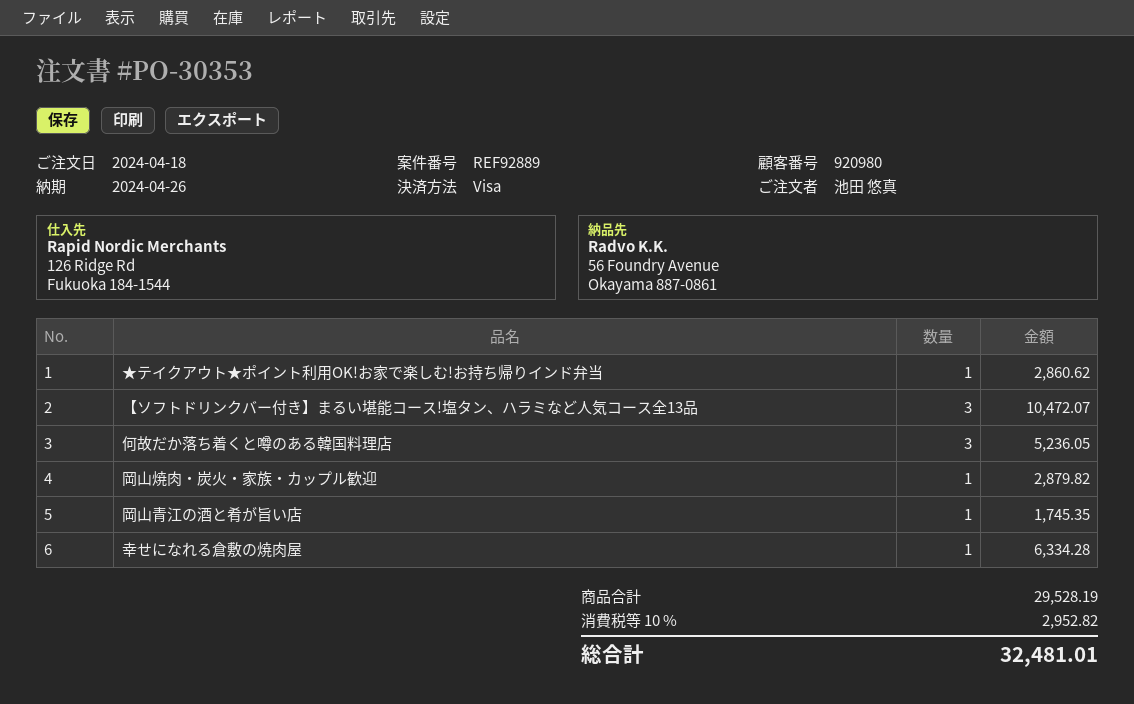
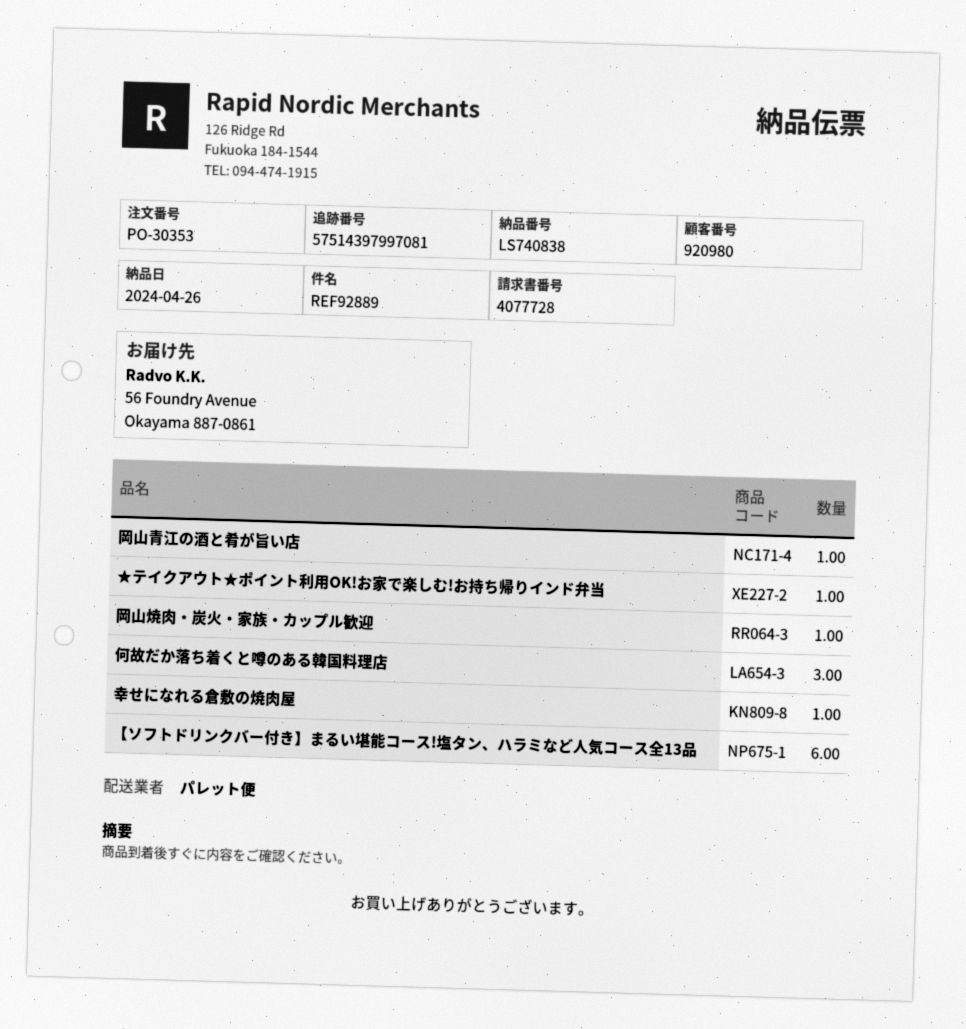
【ソフトドリンクバー付き】まるい堪能コース!塩タン、ハラミなど人気コース全13品: 3 -> 6

